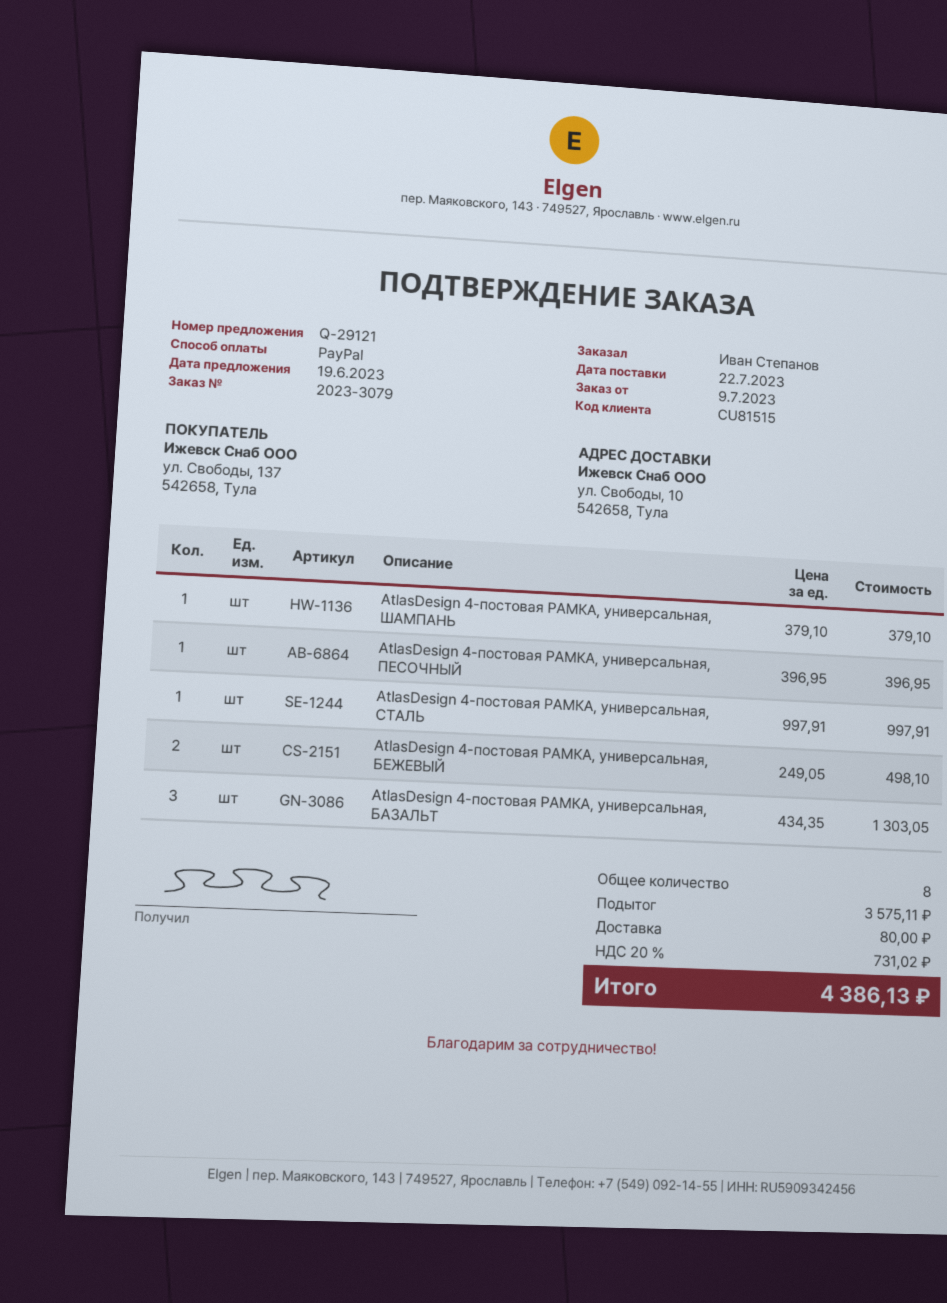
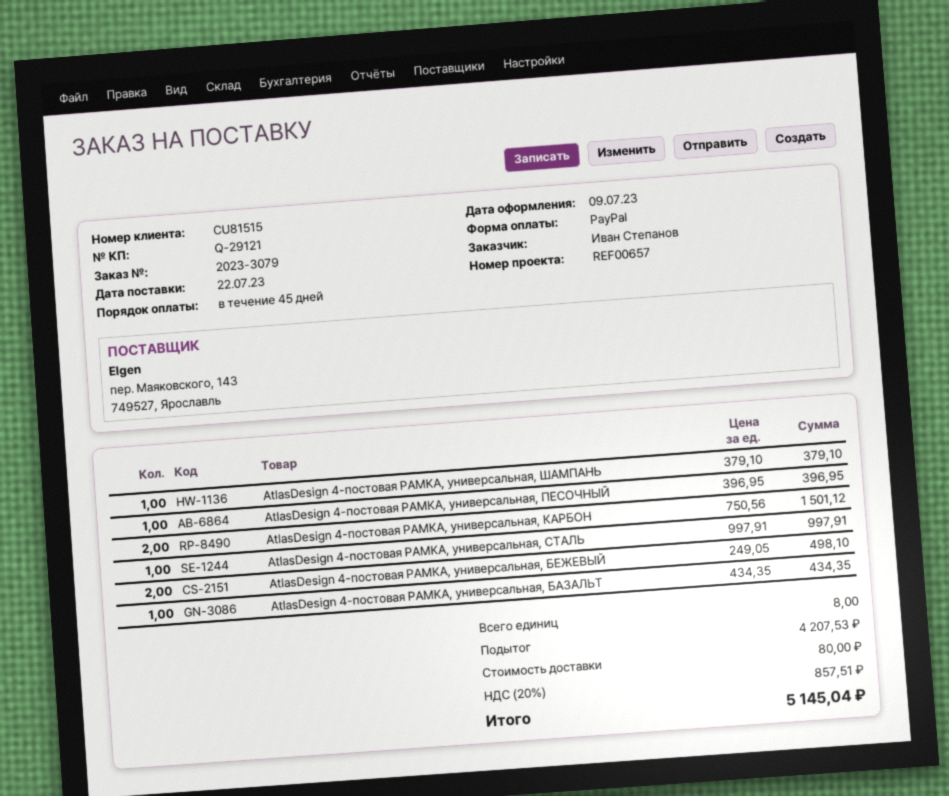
AtlasDesign 4-постовая РАМКА, универсальная, БАЗАЛЬТ: 3 x 434.35 = 1303.05 -> 1 x 434.35 = 434.35
AtlasDesign 4-постовая РАМКА, универсальная, КАРБОН: none -> 2 x 750.56 = 1501.12
subtotal: 3575.11 -> 4207.53
tax: 20% = 731.02 -> 20% = 857.51
total: 4386.13 -> 5145.04

